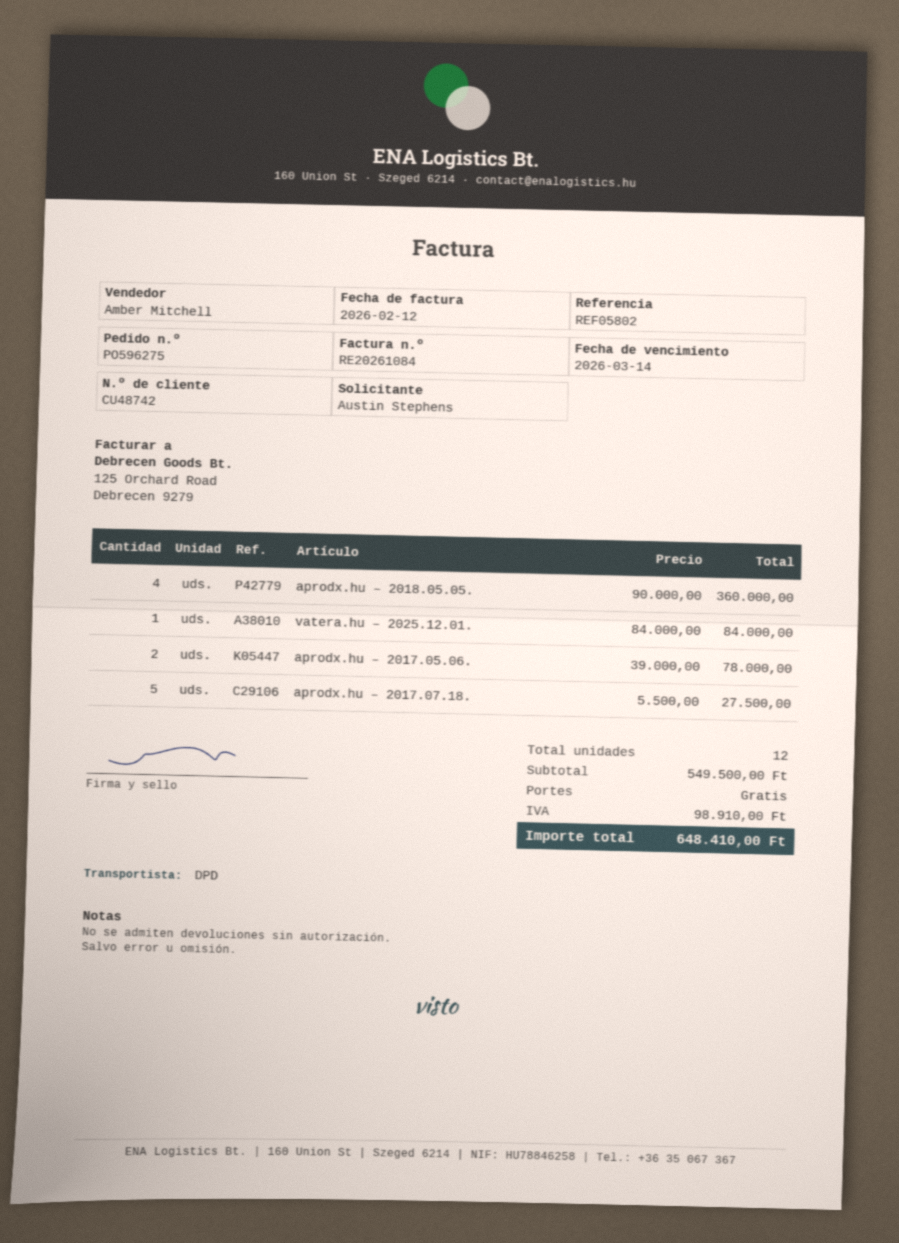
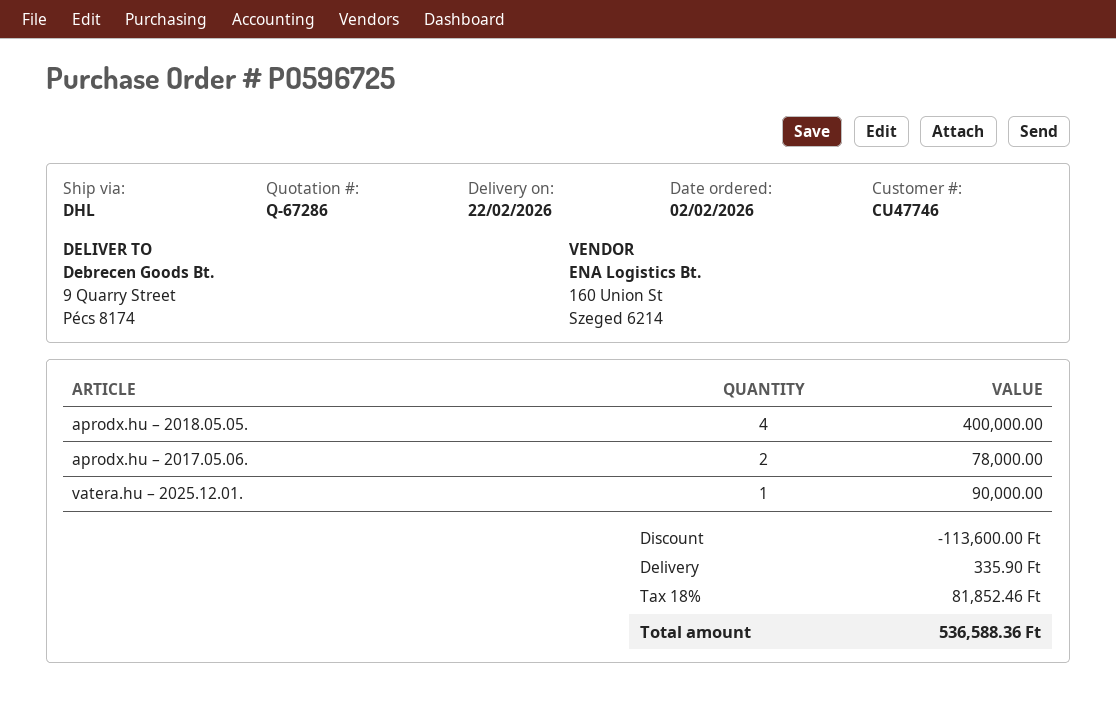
order number: PO596275 -> PO596725
customer number: CU48742 -> CU47746
shipping method: DPD -> DHL
aprodx.hu – 2018.05.05.: 4 for 360000.00 -> 4 for 400000.00
vatera.hu – 2025.12.01.: 1 for 84000.00 -> 1 for 90000.00
aprodx.hu – 2017.07.18.: 5 for 27500.00 -> none
discount: none -> 113600.00
shipping: 0.00 -> 335.90
tax: 98910.00 -> 81852.46
total: 648410.00 -> 536588.36

